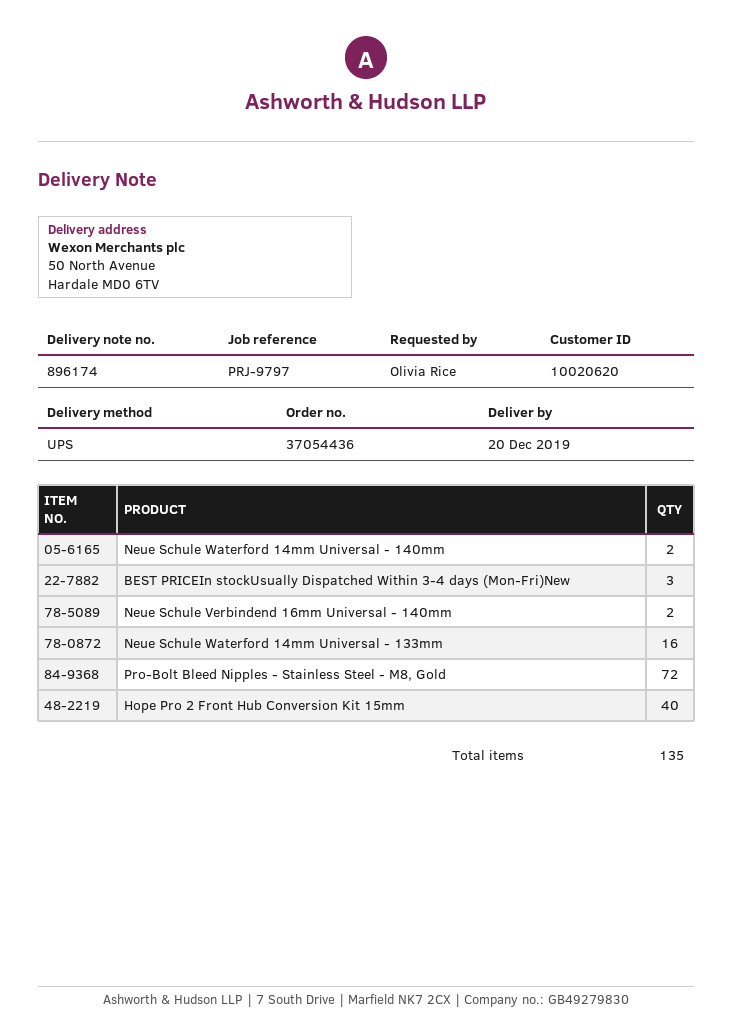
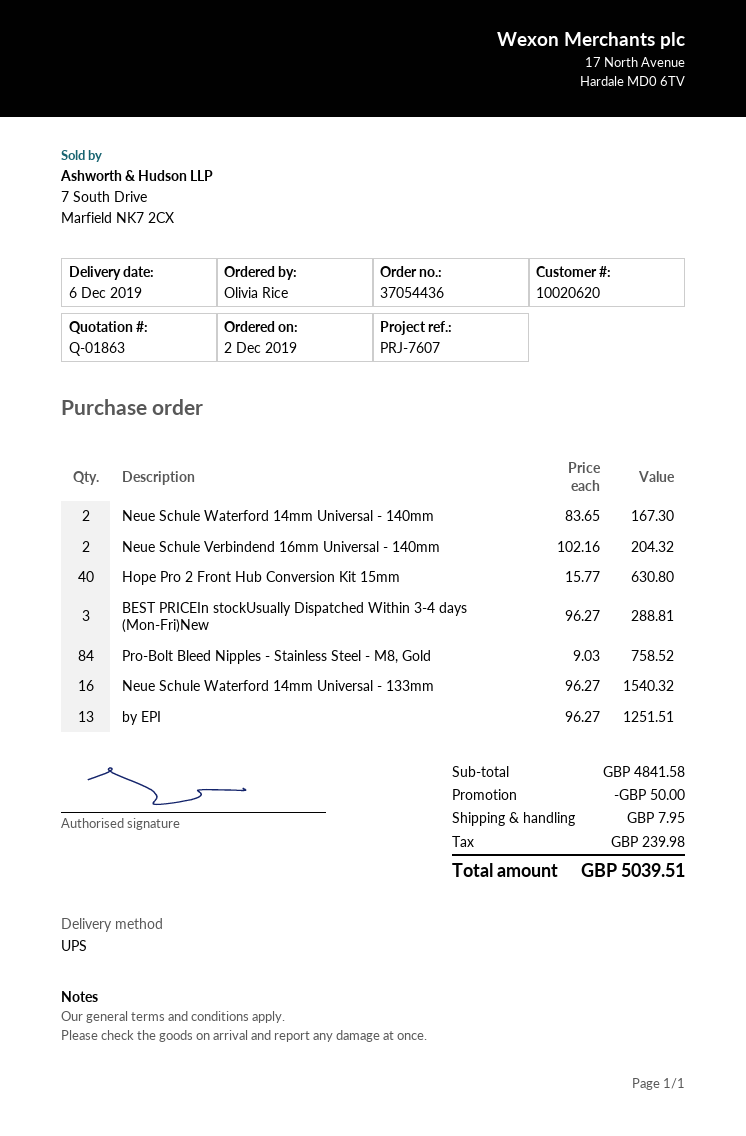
delivery date: 2019-12-20 -> 2019-12-06
reference: PRJ-9797 -> PRJ-7607
Pro-Bolt Bleed Nipples - Stainless Steel - M8, Gold: 72 -> 84
by EPI: none -> 13

